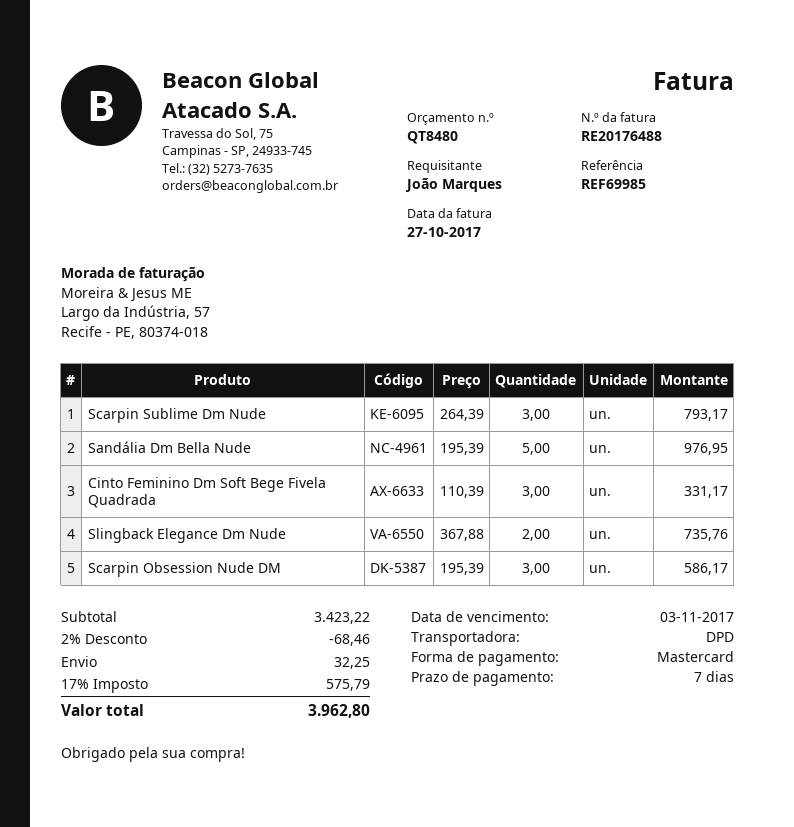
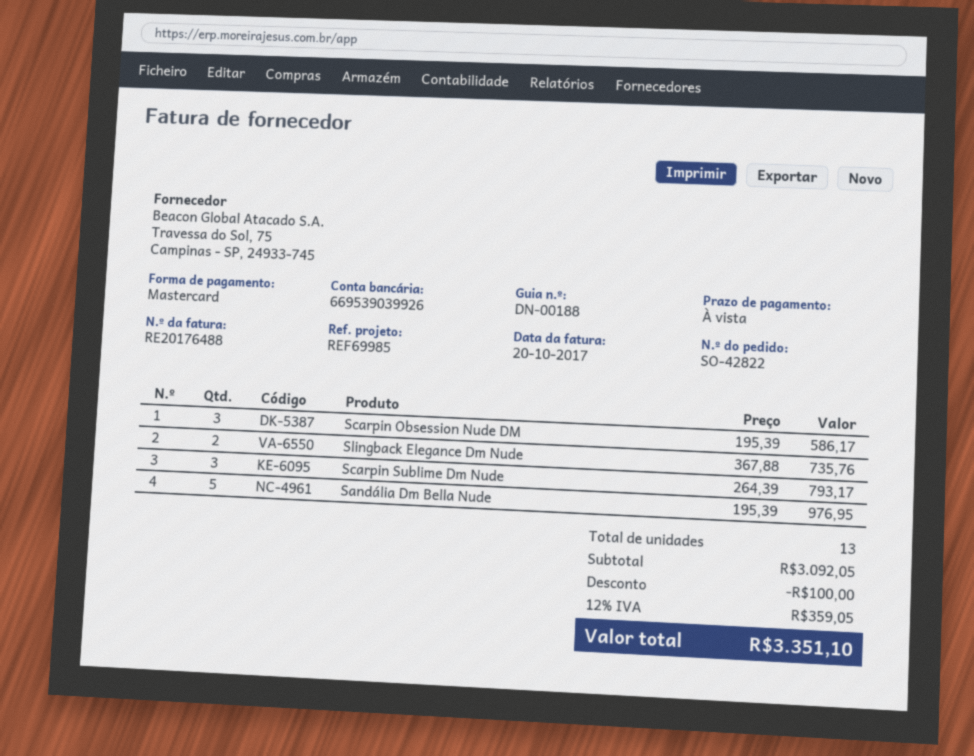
invoice date: 2017-10-27 -> 2017-10-20
payment terms: 7 days -> on receipt
Cinto Feminino Dm Soft Bege Fivela Quadrada: 3 x 110.39 = 331.17 -> none
subtotal: 3423.22 -> 3092.05
discount: 68.46 -> 100.00
shipping: 32.25 -> none
tax: 17% = 575.79 -> 12% = 359.05
total: 3962.80 -> 3351.10

